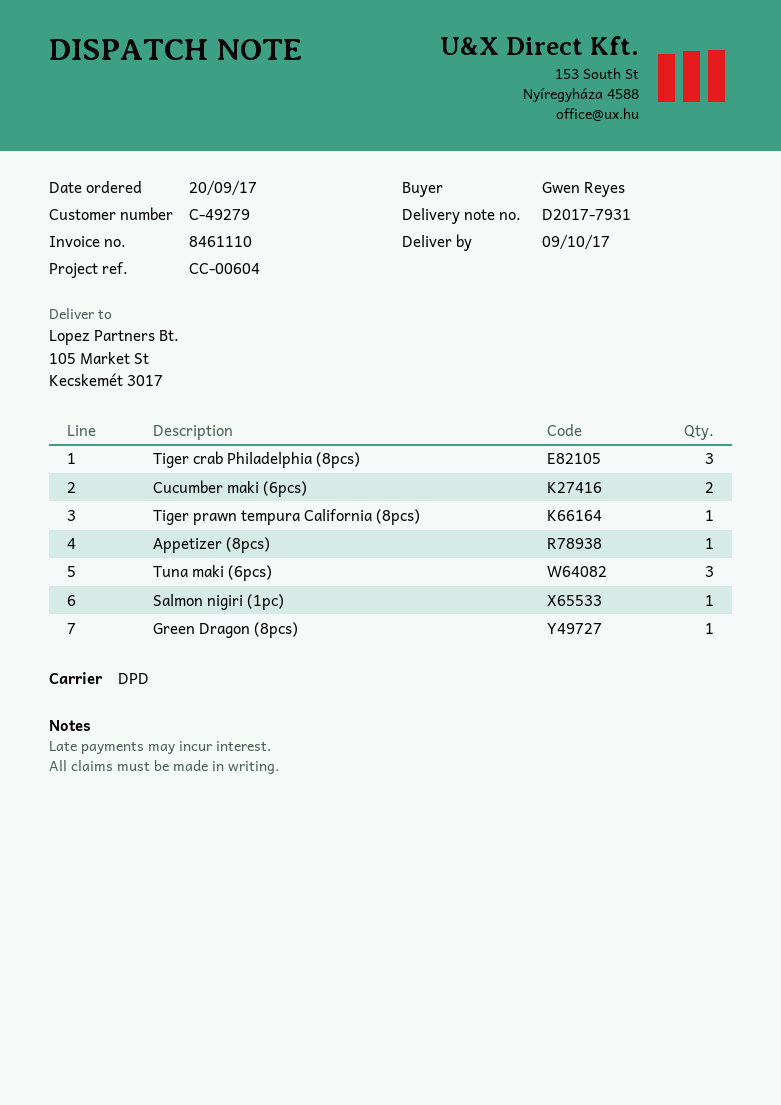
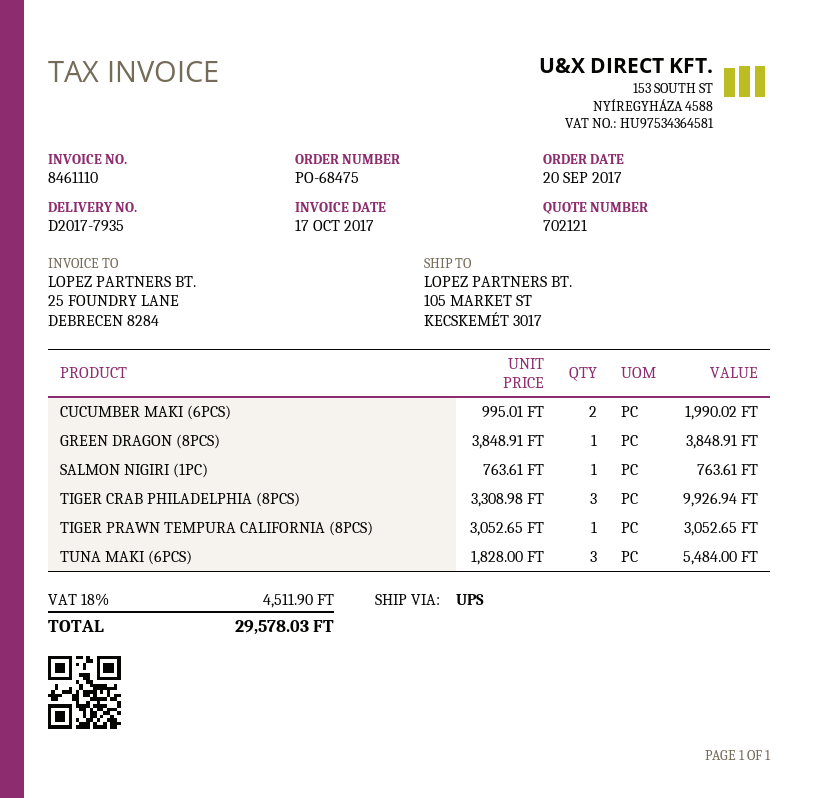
delivery note number: D2017-7931 -> D2017-7935
shipping method: DPD -> UPS
Appetizer (8pcs): 1 -> none

